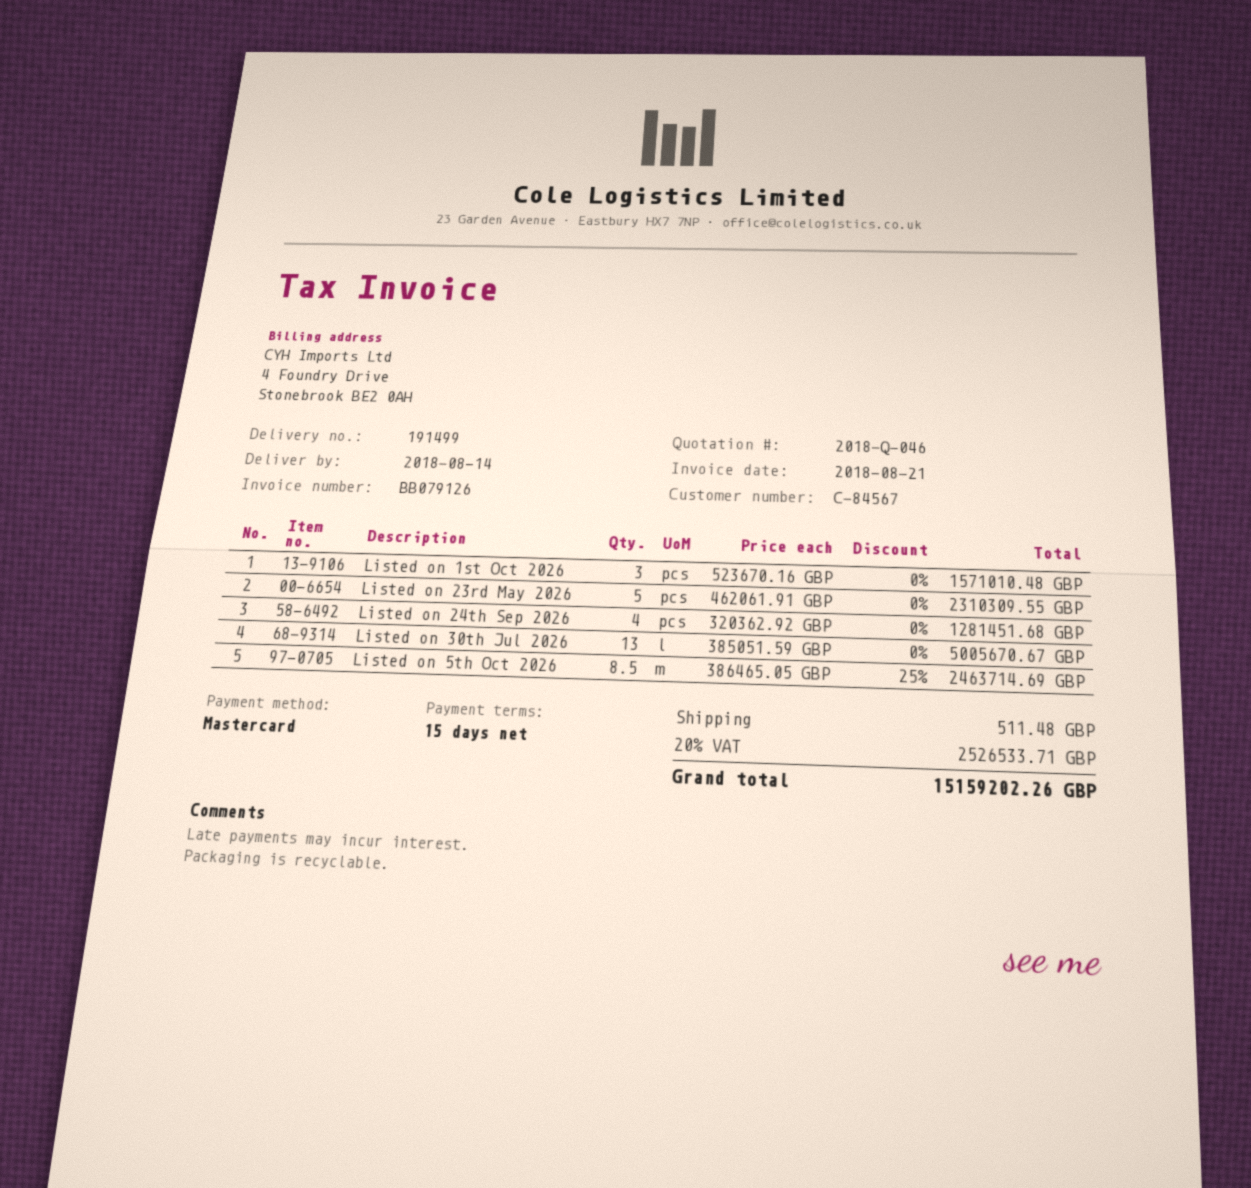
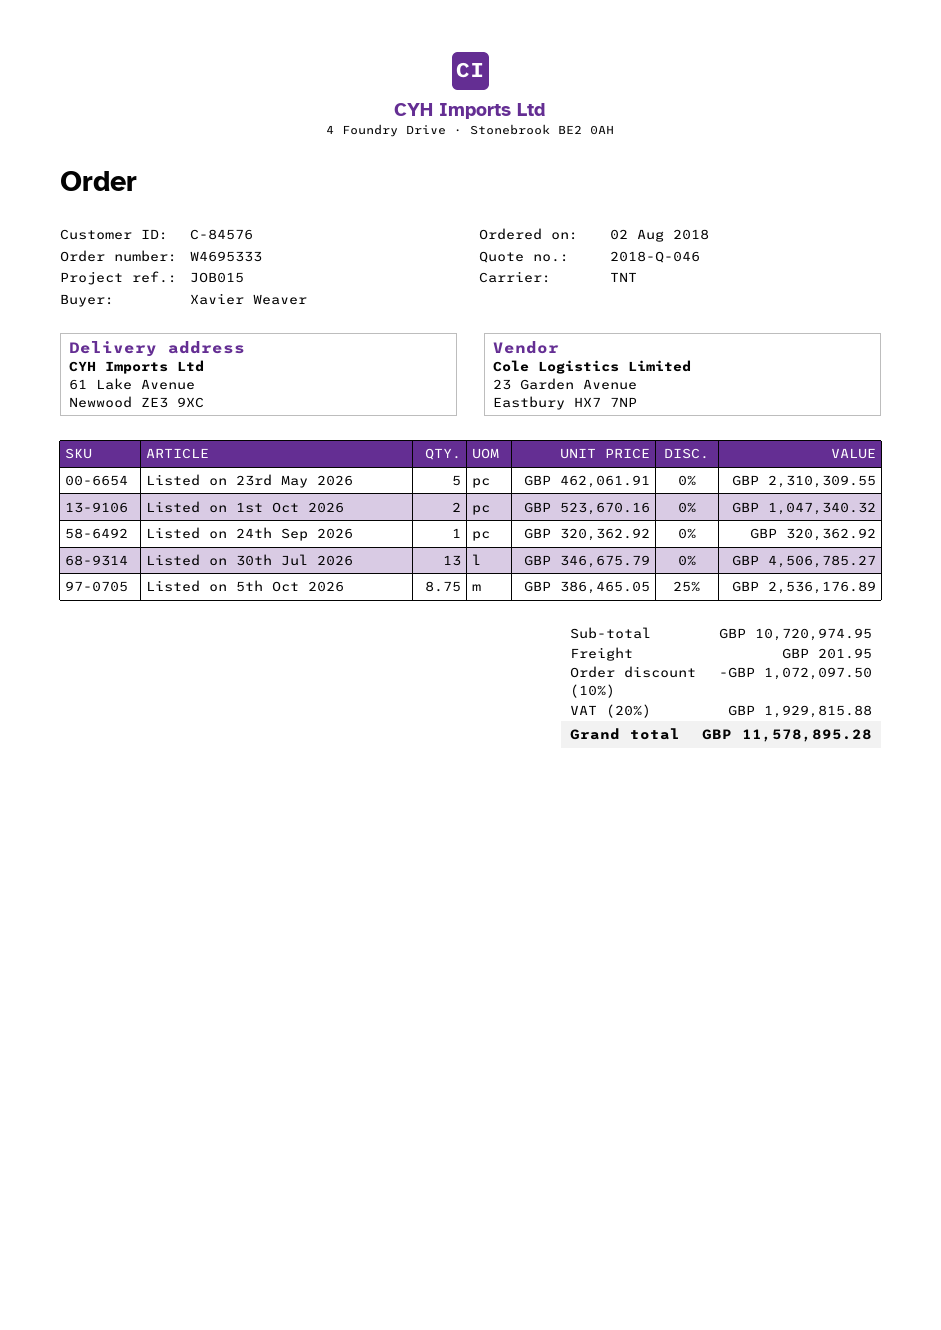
customer number: C-84567 -> C-84576
Listed on 1st Oct 2026: 3 x 523670.16 = 1571010.48 -> 2 x 523670.16 = 1047340.32
Listed on 24th Sep 2026: 4 x 320362.92 = 1281451.68 -> 1 x 320362.92 = 320362.92
Listed on 30th Jul 2026: 13 x 385051.59 = 5005670.67 -> 13 x 346675.79 = 4506785.27
Listed on 5th Oct 2026: 8.5 x 386465.05 - 25% = 2463714.69 -> 8.75 x 386465.05 - 25% = 2536176.89
discount: none -> 10% = 1072097.50
shipping: 511.48 -> 201.95
tax: 20% = 2526533.71 -> 20% = 1929815.88
total: 15159202.26 -> 11578895.28

